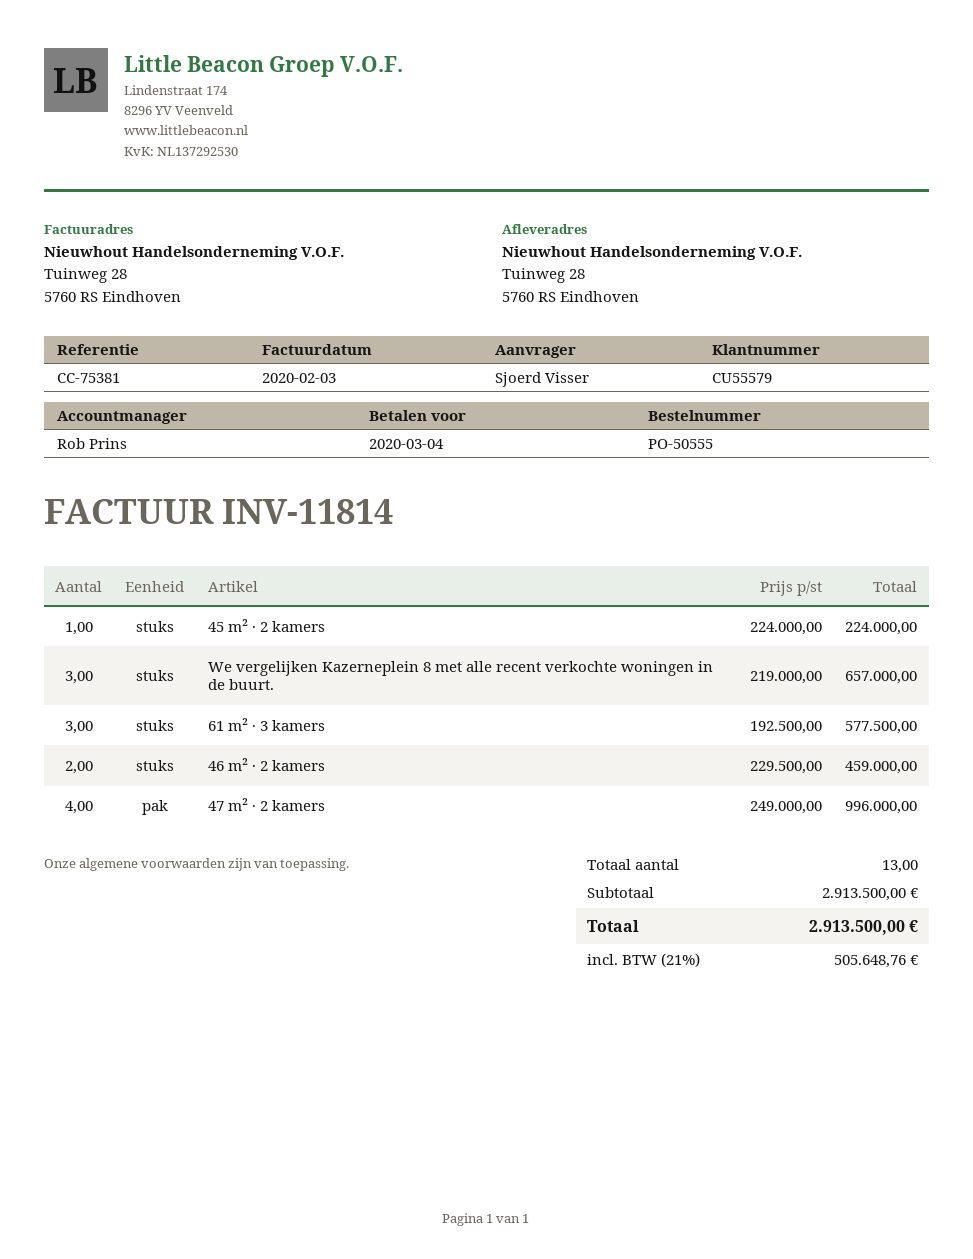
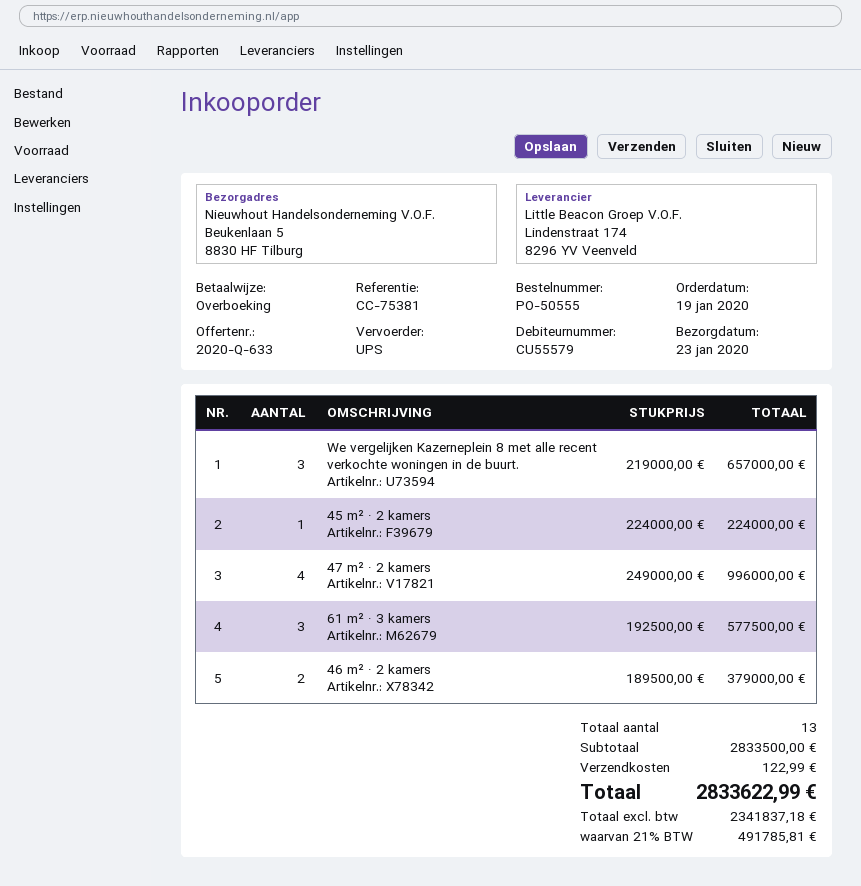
ship to: Tuinweg 28, 5760 RS Eindhoven -> Beukenlaan 5, 8830 HF Tilburg
46 m² · 2 kamers: 2 x 229500.00 = 459000.00 -> 2 x 189500.00 = 379000.00
subtotal: 2913500.00 -> 2833500.00
shipping: none -> 122.99
tax: 21% = 505648.76 -> 21% = 491785.81
total: 2913500.00 -> 2833622.99

